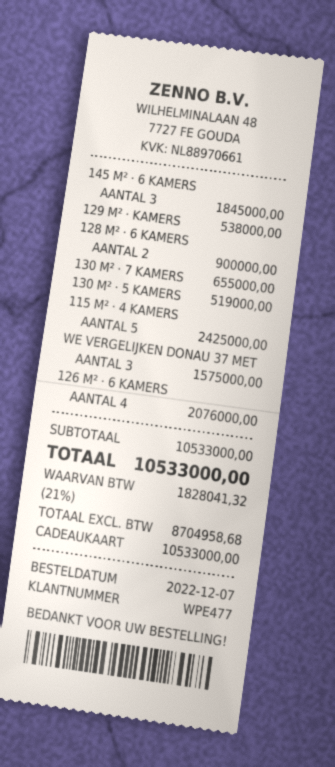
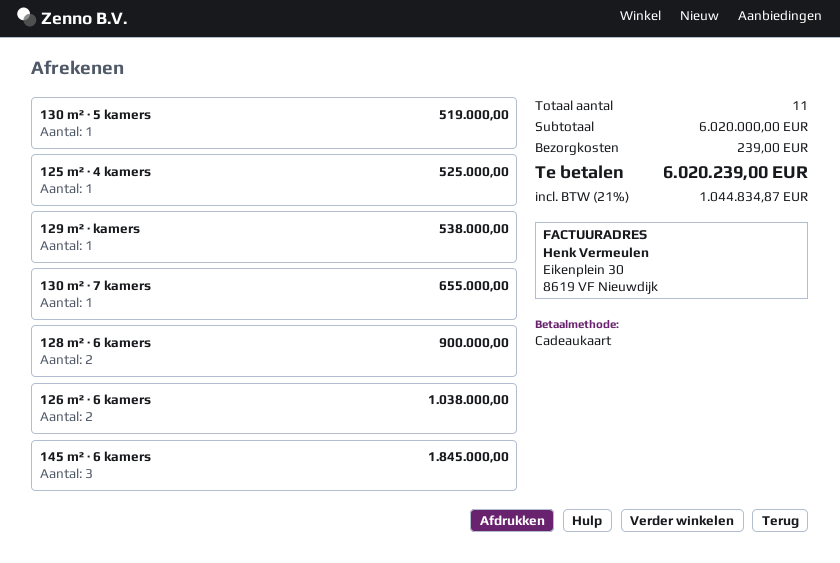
115 M² · 4 KAMERS: 5 for 2425000.00 -> none
WE VERGELIJKEN DONAU 37 MET: 3 for 1575000.00 -> none
126 M² · 6 KAMERS: 4 for 2076000.00 -> 2 for 1038000.00
125 m² · 4 kamers: none -> 1 for 525000.00
subtotal: 10533000.00 -> 6020000.00
shipping: none -> 239.00
tax: 21% = 1828041.32 -> 21% = 1044834.87
total: 10533000.00 -> 6020239.00

